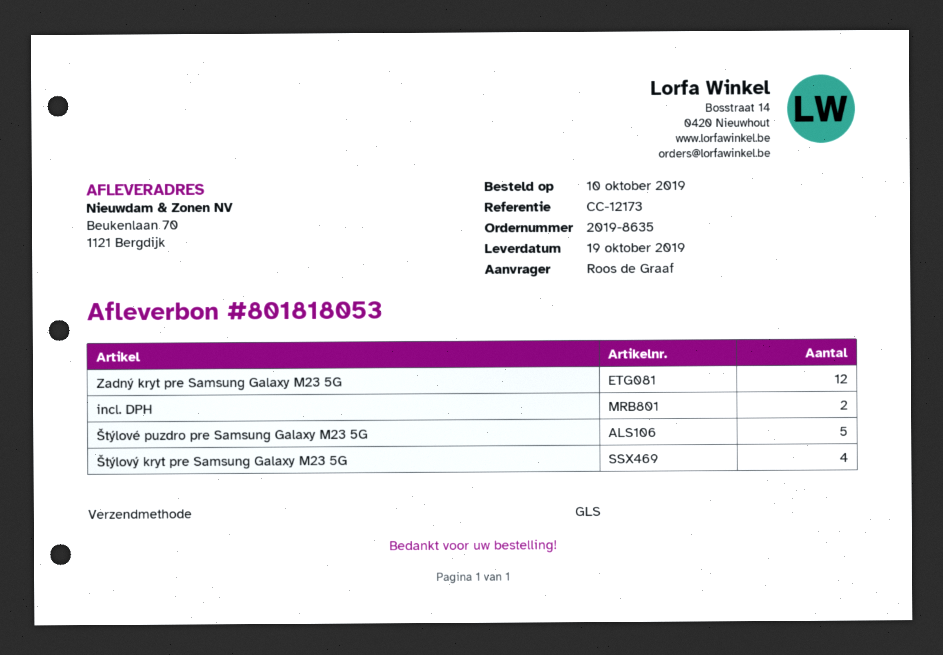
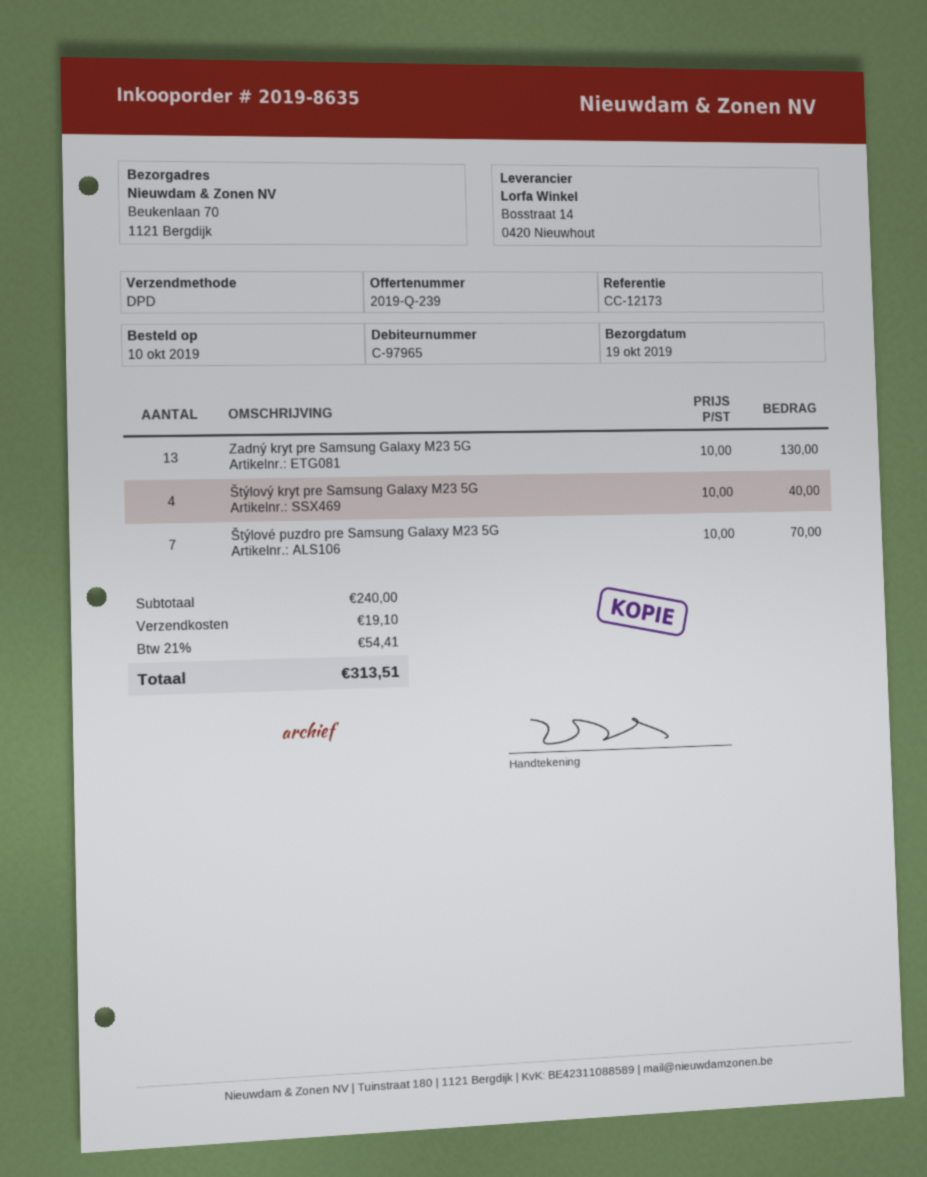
shipping method: GLS -> DPD
Zadný kryt pre Samsung Galaxy M23 5G: 12 -> 13
incl. DPH: 2 -> none
Štýlové puzdro pre Samsung Galaxy M23 5G: 5 -> 7

